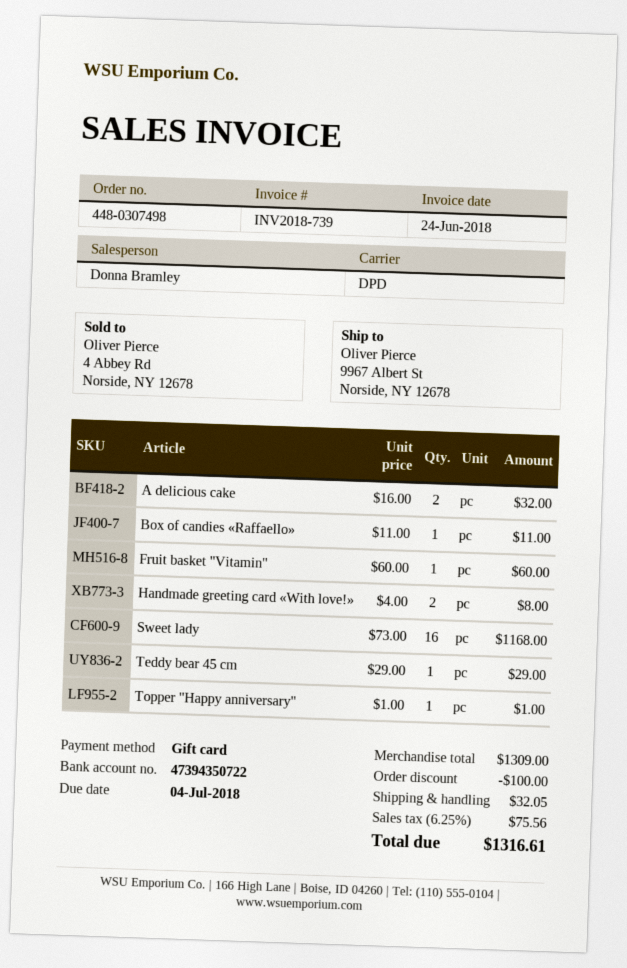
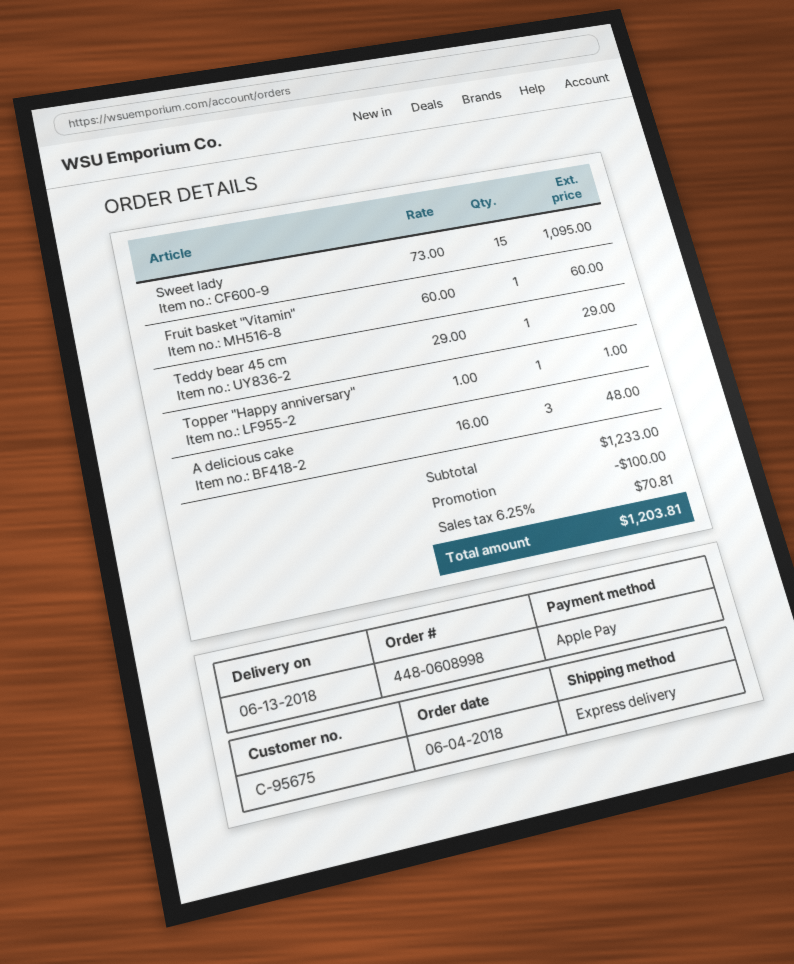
order number: 448-0307498 -> 448-0608998
payment method: gift card -> Apple Pay
shipping method: DPD -> express
A delicious cake: 2 x 16.00 = 32.00 -> 3 x 16.00 = 48.00
Box of candies «Raffaello»: 1 x 11.00 = 11.00 -> none
Handmade greeting card «With love!»: 2 x 4.00 = 8.00 -> none
Sweet lady: 16 x 73.00 = 1168.00 -> 15 x 73.00 = 1095.00
subtotal: 1309.00 -> 1233.00
shipping: 32.05 -> none
tax: 6.25% = 75.56 -> 6.25% = 70.81
total: 1316.61 -> 1203.81

